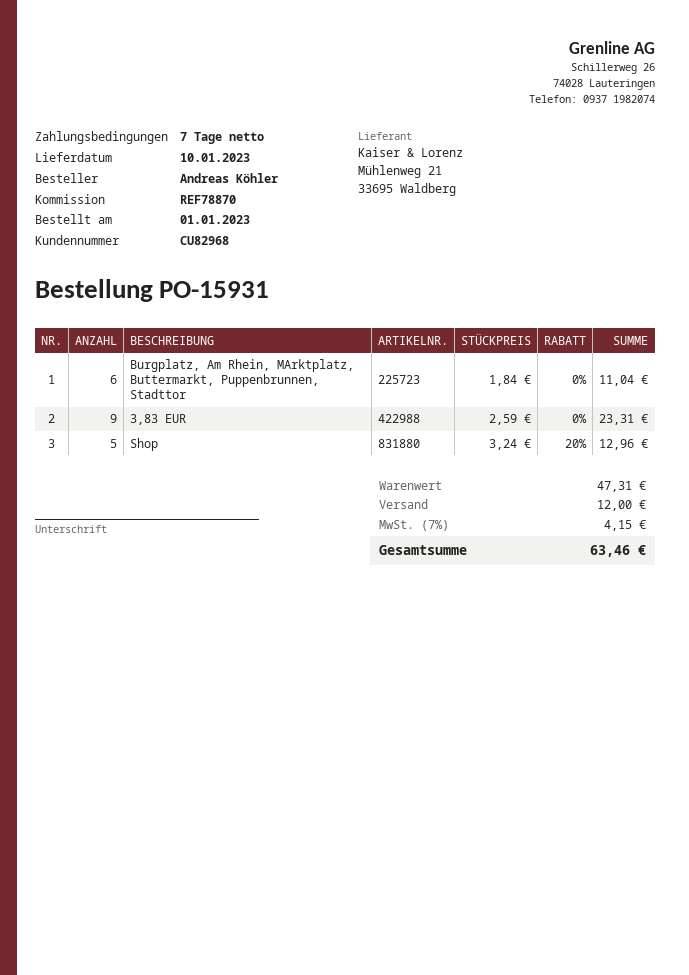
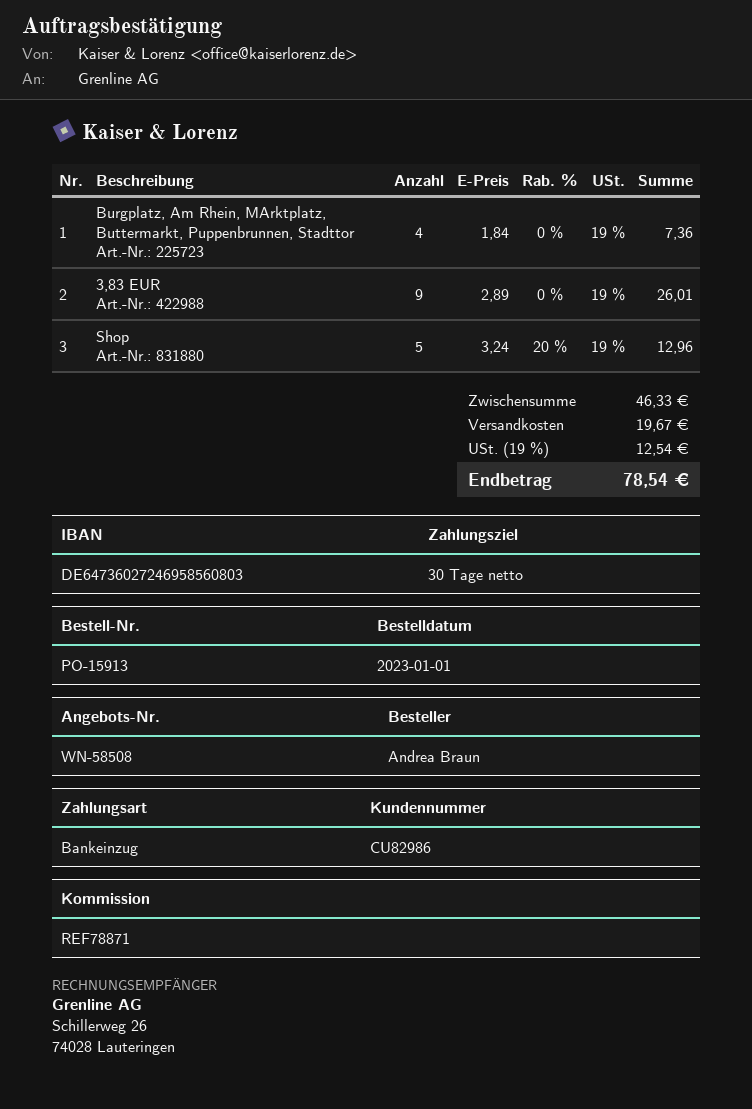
order number: PO-15931 -> PO-15913
payment terms: 7 days -> 30 days
customer number: CU82968 -> CU82986
reference: REF78870 -> REF78871
ordered by: Andreas Köhler -> Andrea Braun
Burgplatz, Am Rhein, MArktplatz, Buttermarkt, Puppenbrunnen, Stadttor: 6 x 1.84 = 11.04 -> 4 x 1.84 = 7.36
3,83 EUR: 9 x 2.59 = 23.31 -> 9 x 2.89 = 26.01
subtotal: 47.31 -> 46.33
shipping: 12.00 -> 19.67
tax: 7% = 4.15 -> 19% = 12.54
total: 63.46 -> 78.54

